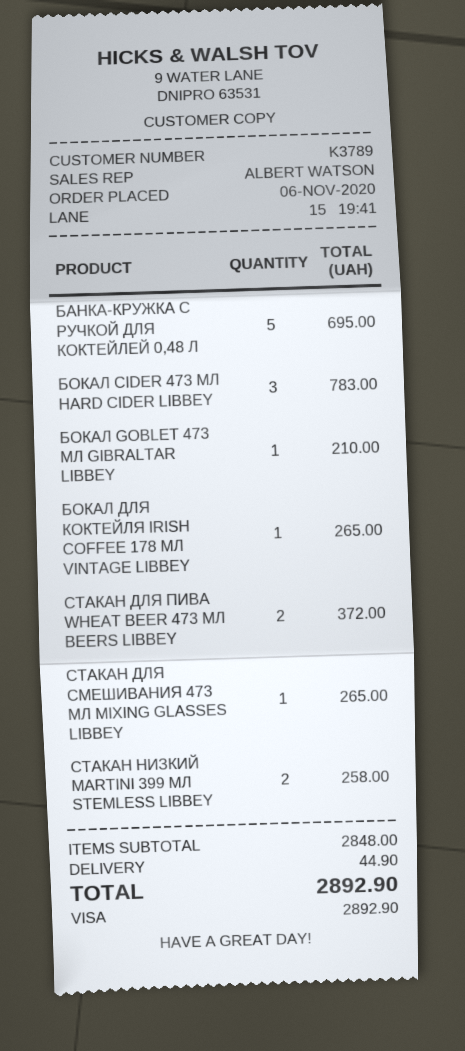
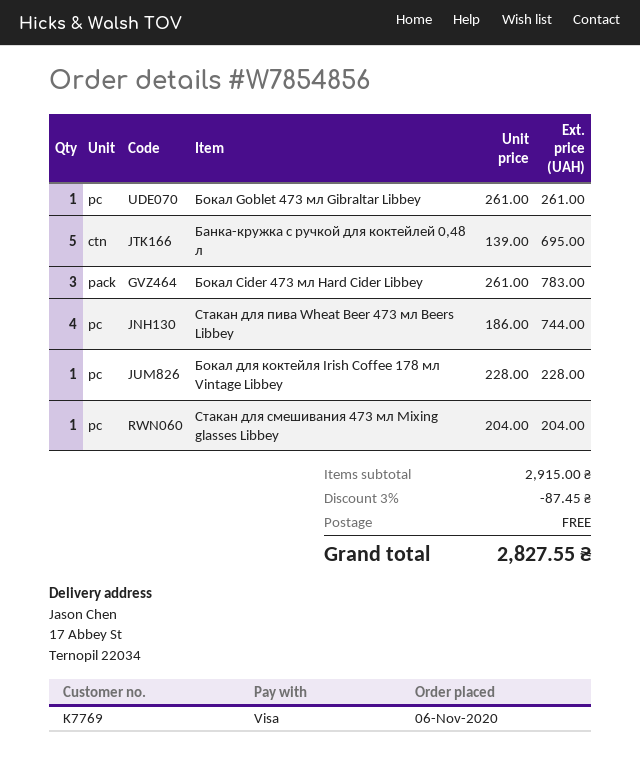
customer number: K3789 -> K7769
БОКАЛ GOBLET 473 МЛ GIBRALTAR LIBBEY: 1 for 210.00 -> 1 for 261.00
БОКАЛ ДЛЯ КОКТЕЙЛЯ IRISH COFFEE 178 МЛ VINTAGE LIBBEY: 1 for 265.00 -> 1 for 228.00
СТАКАН ДЛЯ ПИВА WHEAT BEER 473 МЛ BEERS LIBBEY: 2 for 372.00 -> 4 for 744.00
СТАКАН ДЛЯ СМЕШИВАНИЯ 473 МЛ MIXING GLASSES LIBBEY: 1 for 265.00 -> 1 for 204.00
СТАКАН НИЗКИЙ MARTINI 399 МЛ STEMLESS LIBBEY: 2 for 258.00 -> none
subtotal: 2848.00 -> 2915.00
discount: none -> 3% = 87.45
shipping: 44.90 -> 0.00
total: 2892.90 -> 2827.55

